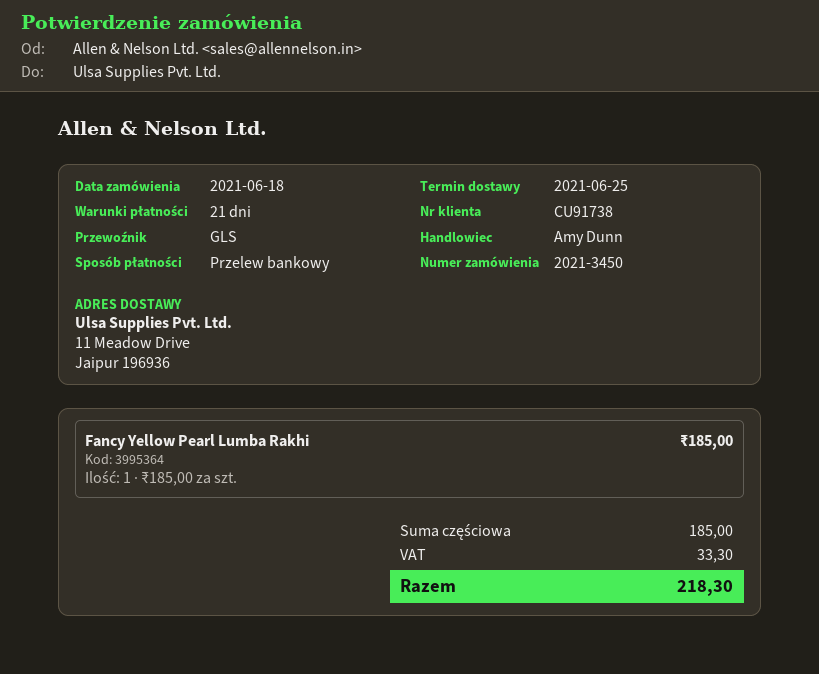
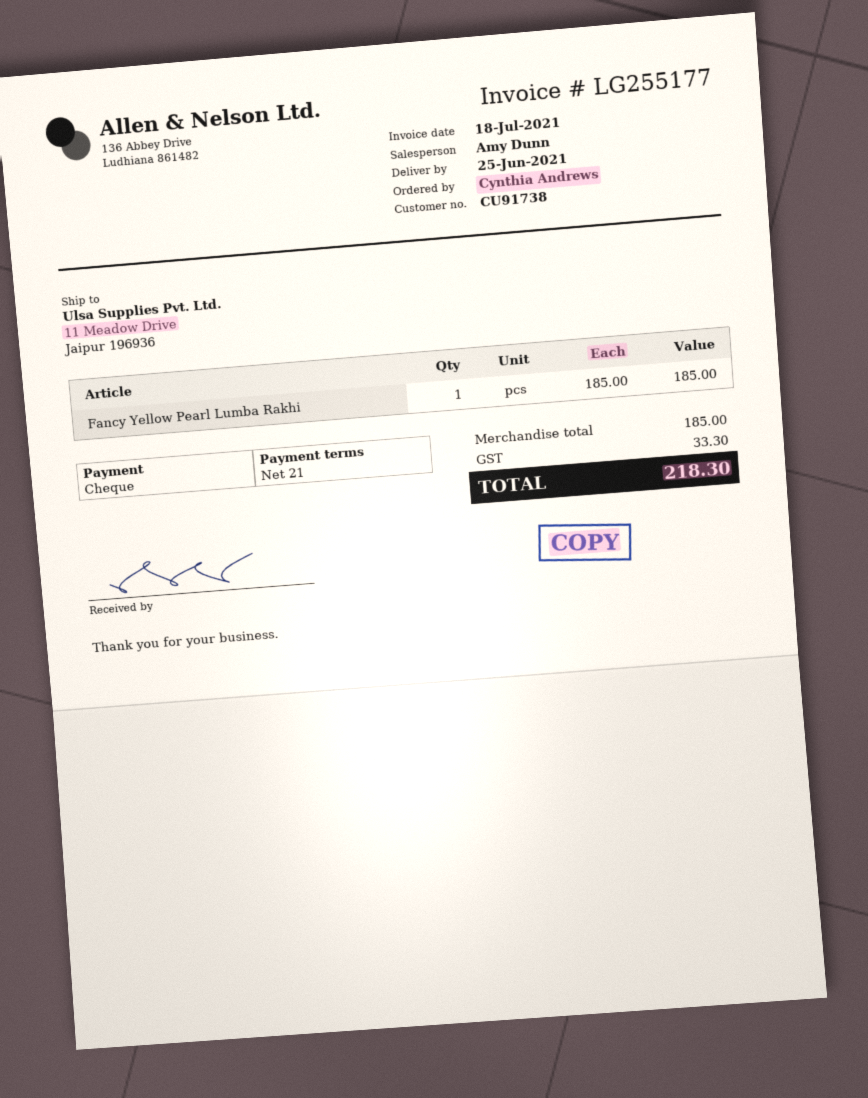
payment method: bank transfer -> cheque

